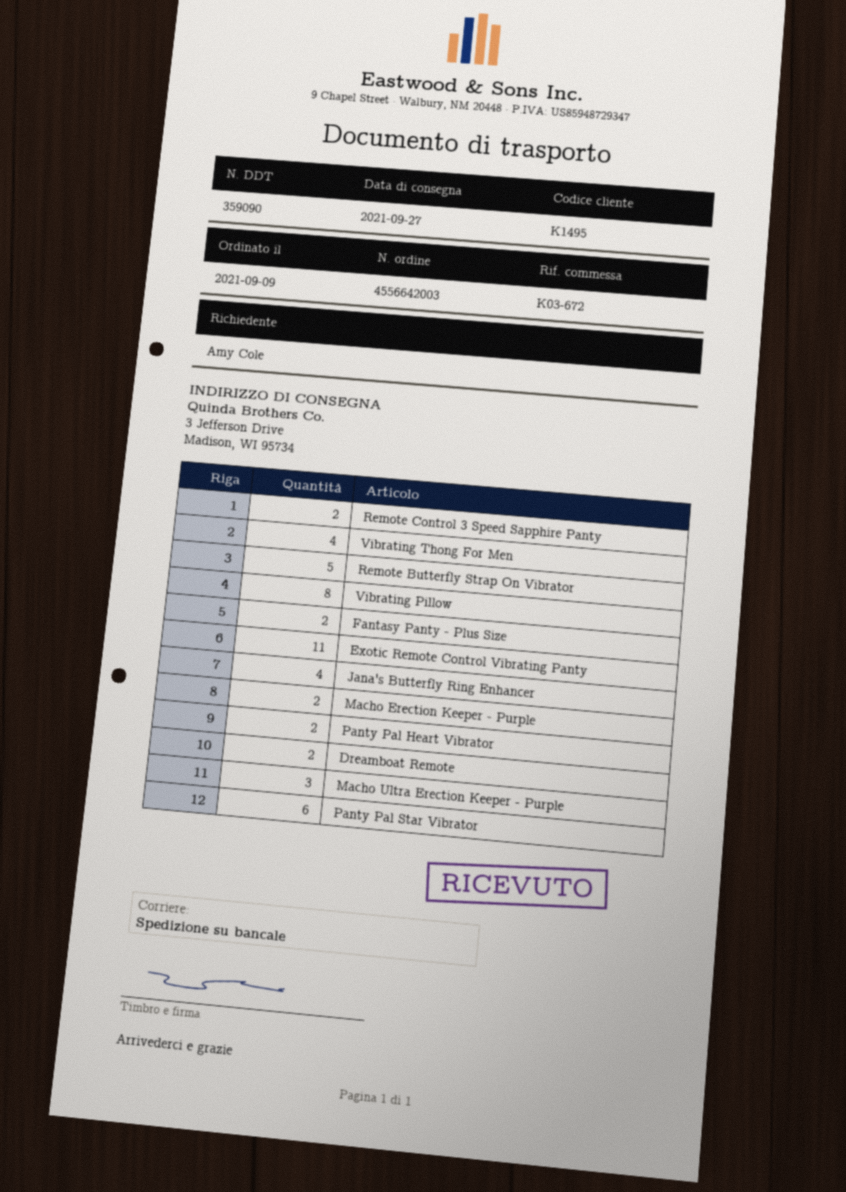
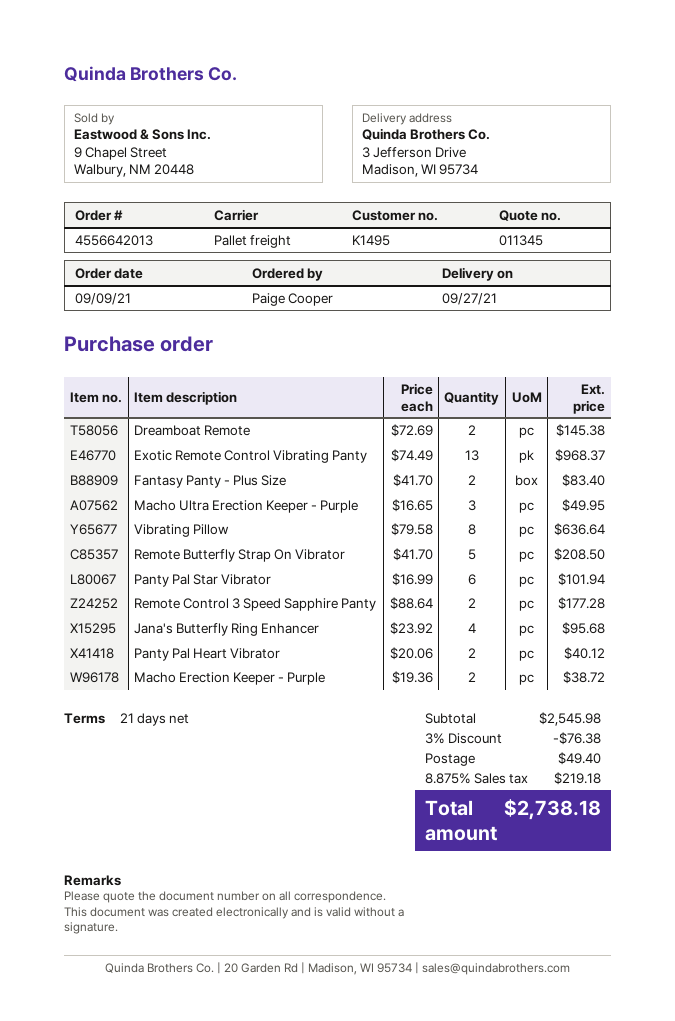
order number: 4556642003 -> 4556642013
ordered by: Amy Cole -> Paige Cooper
Vibrating Thong For Men: 4 -> none
Exotic Remote Control Vibrating Panty: 11 -> 13

